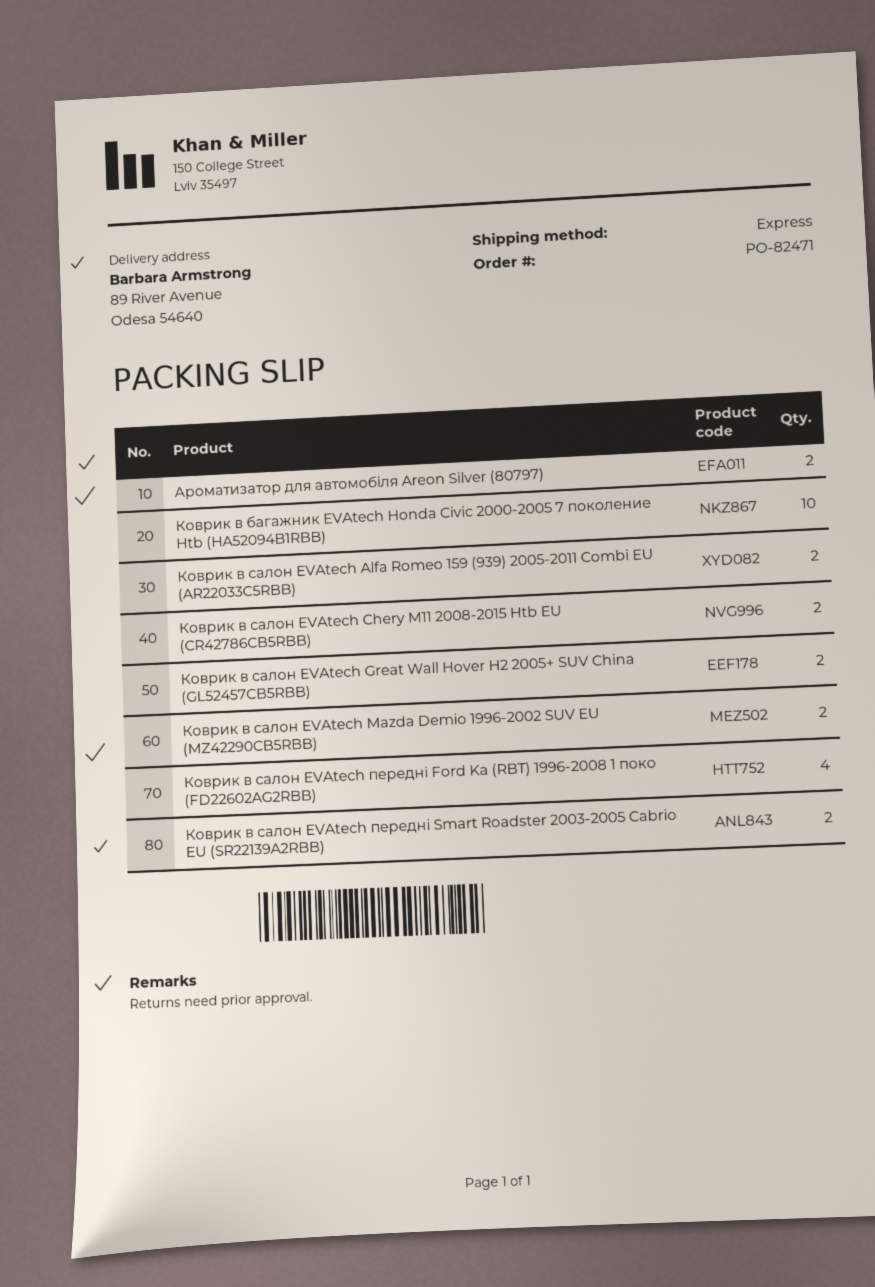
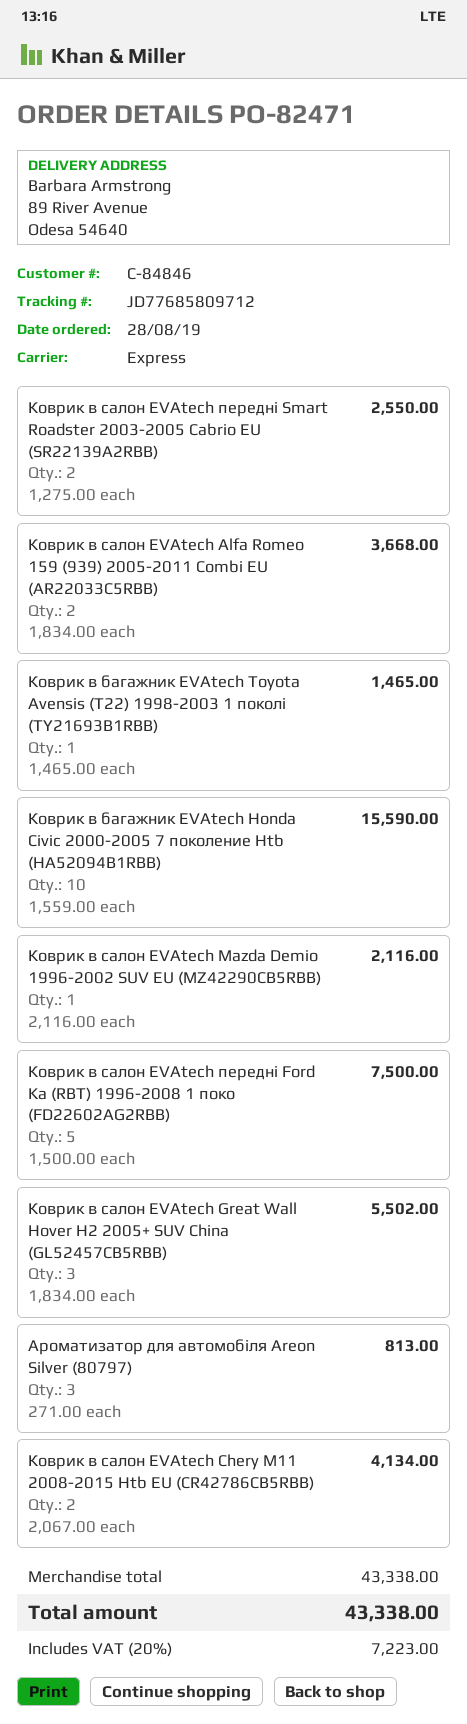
Ароматизатор для автомобіля Areon Silver (80797): 2 -> 3
Коврик в салон EVAtech Great Wall Hover H2 2005+ SUV China (GL52457CB5RBB): 2 -> 3
Коврик в салон EVAtech Mazda Demio 1996-2002 SUV EU (MZ42290CB5RBB): 2 -> 1
Коврик в салон EVAtech передні Ford Ka (RBT) 1996-2008 1 поко (FD22602AG2RBB): 4 -> 5
Коврик в багажник EVAtech Toyota Avensis (T22) 1998-2003 1 поколі (TY21693B1RBB): none -> 1

